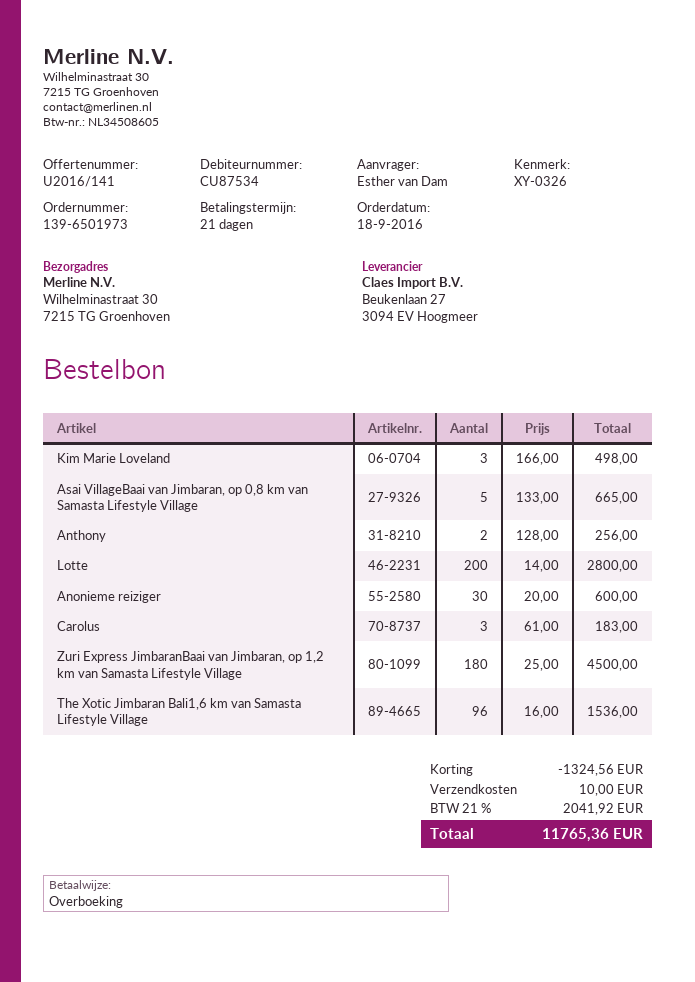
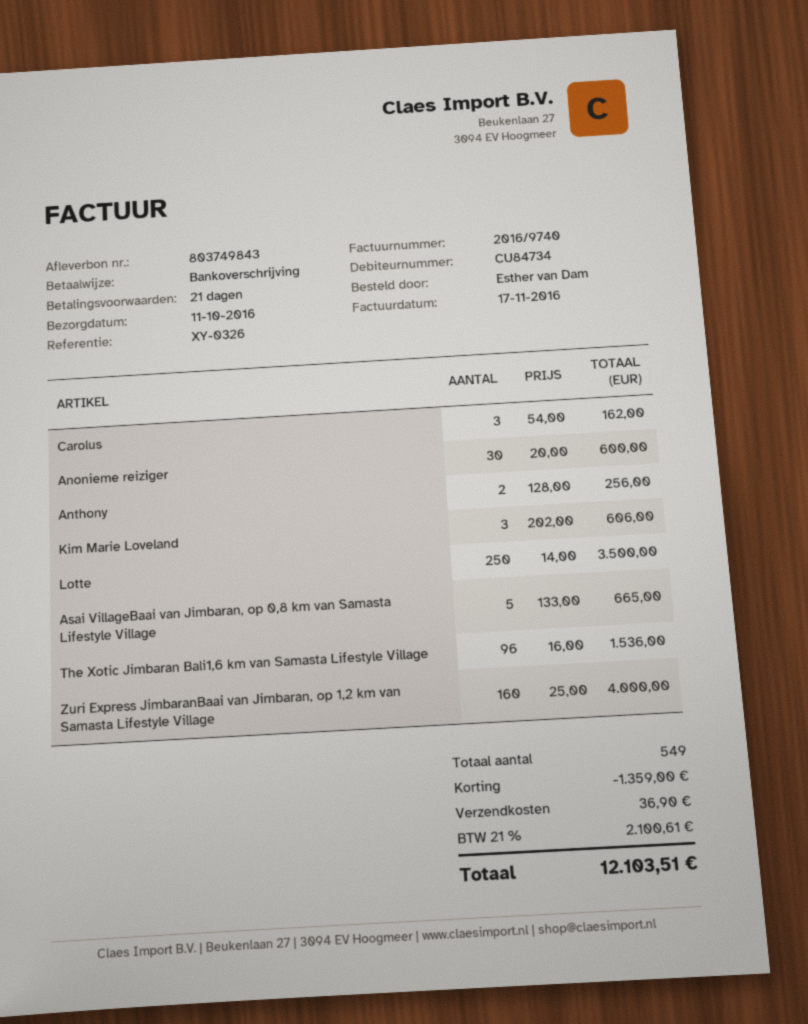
customer number: CU87534 -> CU84734
Kim Marie Loveland: 3 x 166.00 = 498.00 -> 3 x 202.00 = 606.00
Lotte: 200 x 14.00 = 2800.00 -> 250 x 14.00 = 3500.00
Carolus: 3 x 61.00 = 183.00 -> 3 x 54.00 = 162.00
Zuri Express JimbaranBaai van Jimbaran, op 1,2 km van Samasta Lifestyle Village: 180 x 25.00 = 4500.00 -> 160 x 25.00 = 4000.00
discount: 1324.56 -> 1359.00
shipping: 10.00 -> 36.90
tax: 21% = 2041.92 -> 21% = 2100.61
total: 11765.36 -> 12103.51

